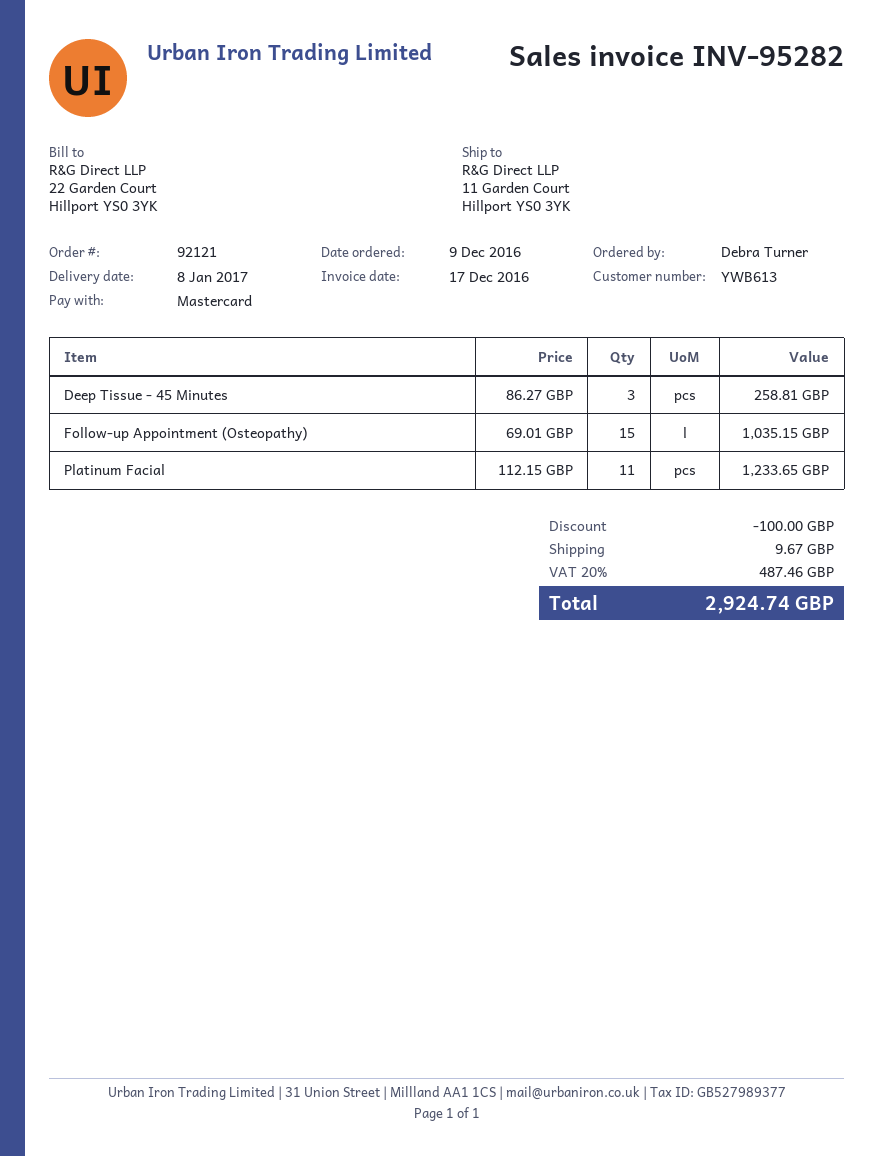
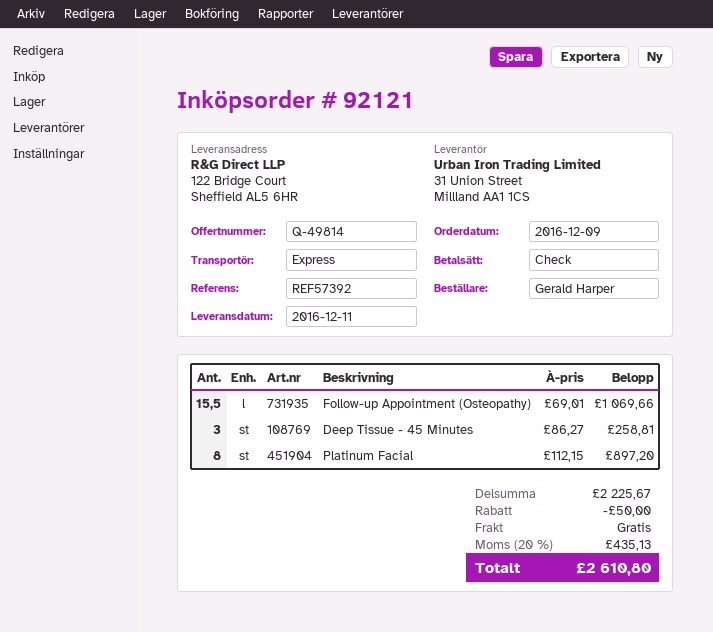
delivery date: 2017-01-08 -> 2016-12-11
ordered by: Debra Turner -> Gerald Harper
payment method: Mastercard -> cheque
ship to: 11 Garden Court, Hillport YS0 3YK -> 122 Bridge Court, Sheffield AL5 6HR
Follow-up Appointment (Osteopathy): 15 x 69.01 = 1035.15 -> 15.5 x 69.01 = 1069.66
Platinum Facial: 11 x 112.15 = 1233.65 -> 8 x 112.15 = 897.20
discount: 100.00 -> 50.00
shipping: 9.67 -> 0.00
tax: 20% = 487.46 -> 20% = 435.13
total: 2924.74 -> 2610.80

